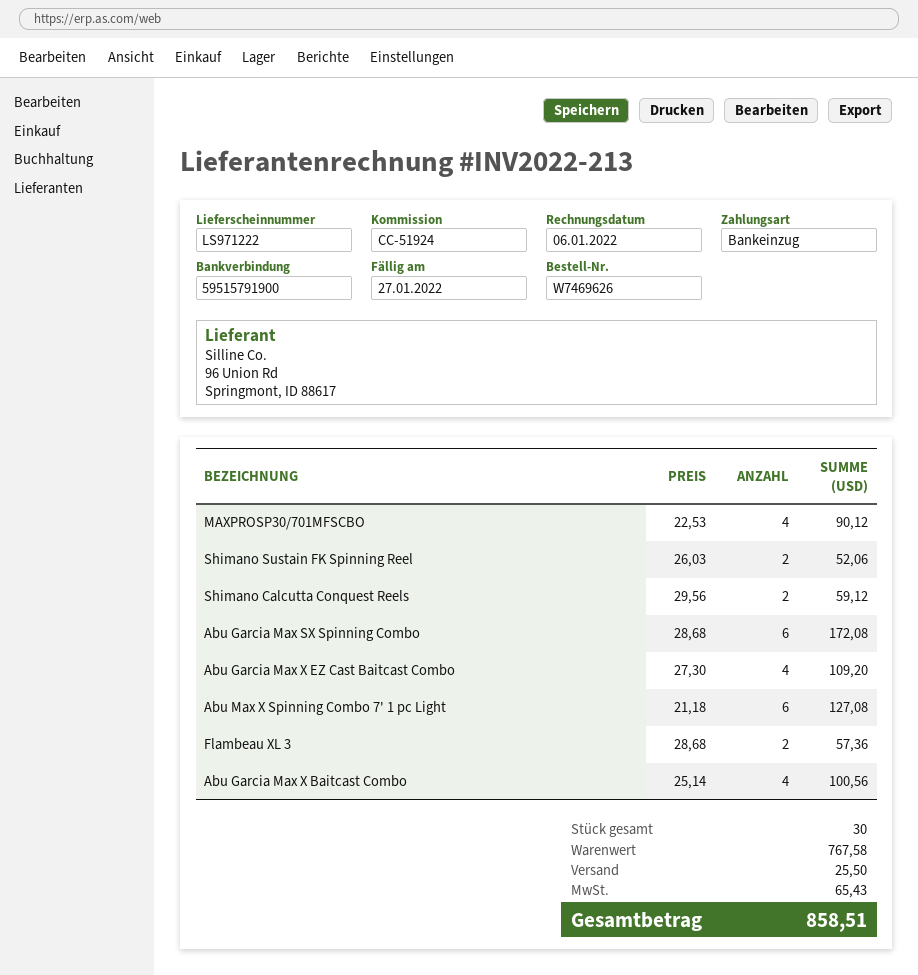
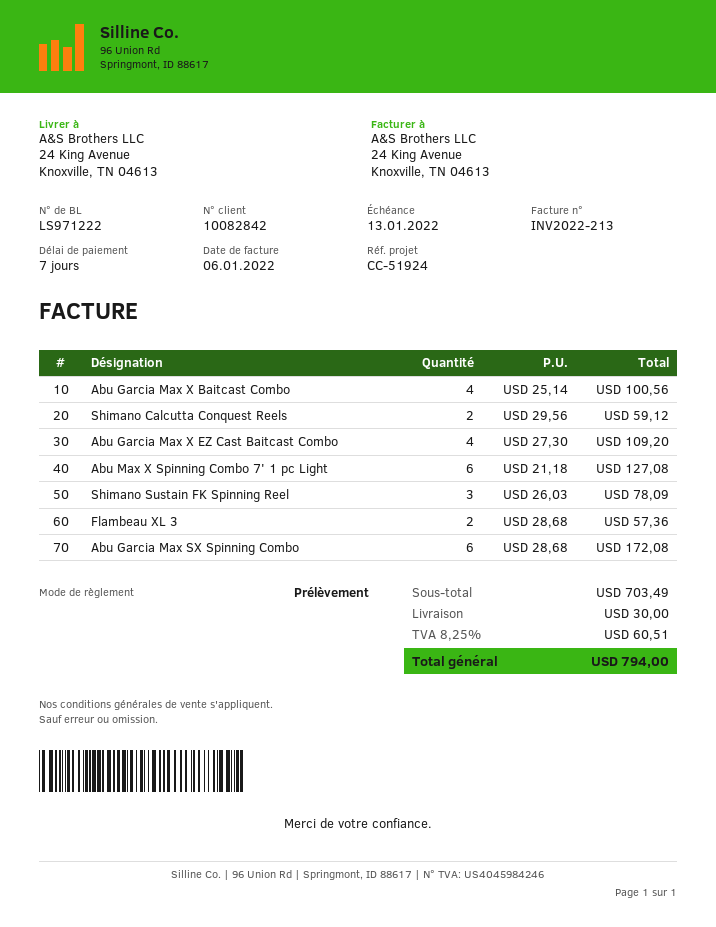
due date: 2022-01-27 -> 2022-01-13
MAXPROSP30/701MFSCBO: 4 x 22.53 = 90.12 -> none
Shimano Sustain FK Spinning Reel: 2 x 26.03 = 52.06 -> 3 x 26.03 = 78.09
subtotal: 767.58 -> 703.49
shipping: 25.50 -> 30.00
tax: 65.43 -> 60.51
total: 858.51 -> 794.00

